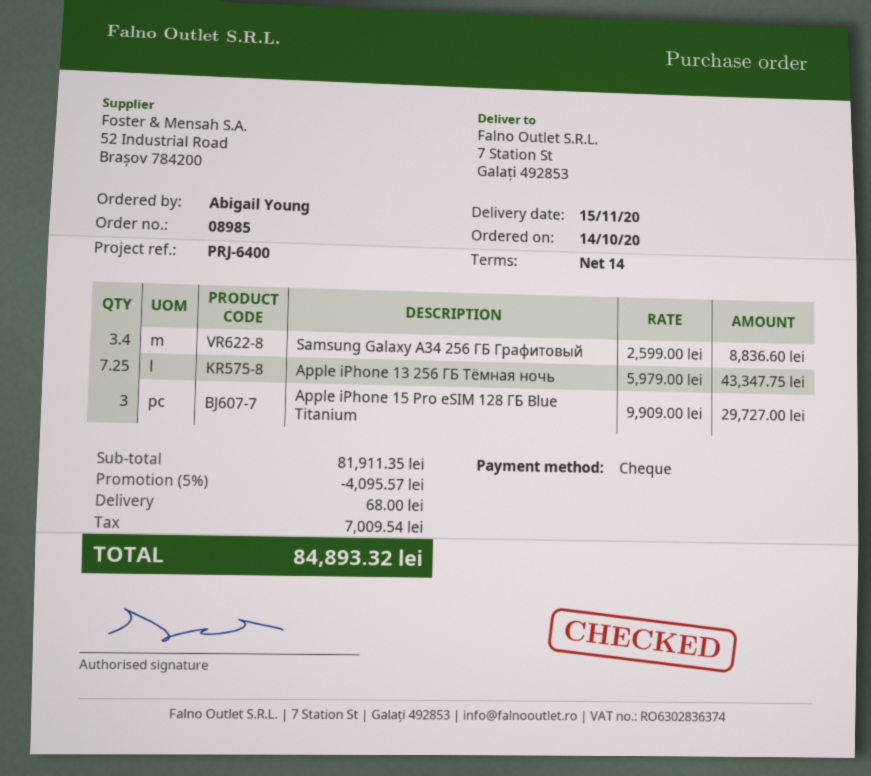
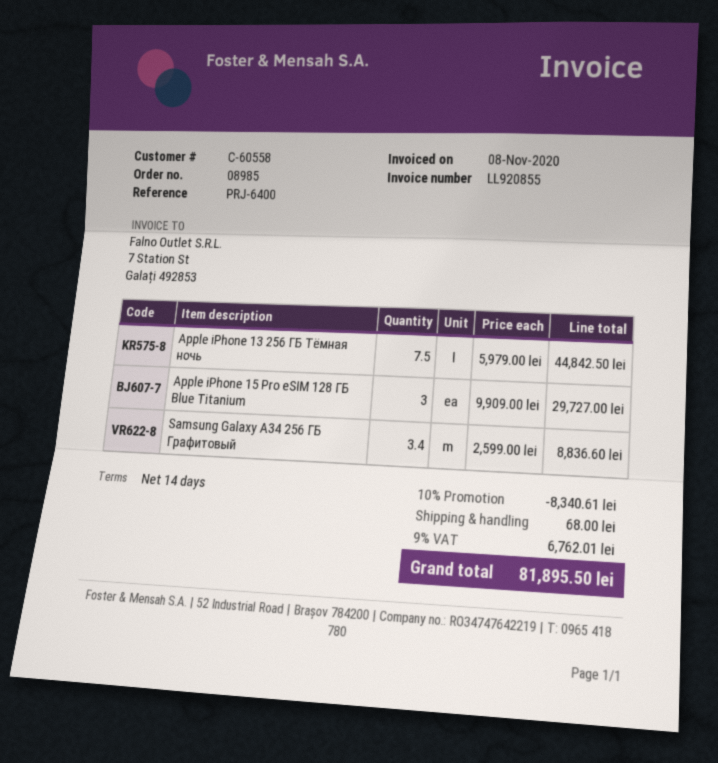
Apple iPhone 13 256 ГБ Тёмная ночь: 7.25 x 5979.00 = 43347.75 -> 7.5 x 5979.00 = 44842.50
discount: 5% = 4095.57 -> 10% = 8340.61
tax: 7009.54 -> 6762.01
total: 84893.32 -> 81895.50

